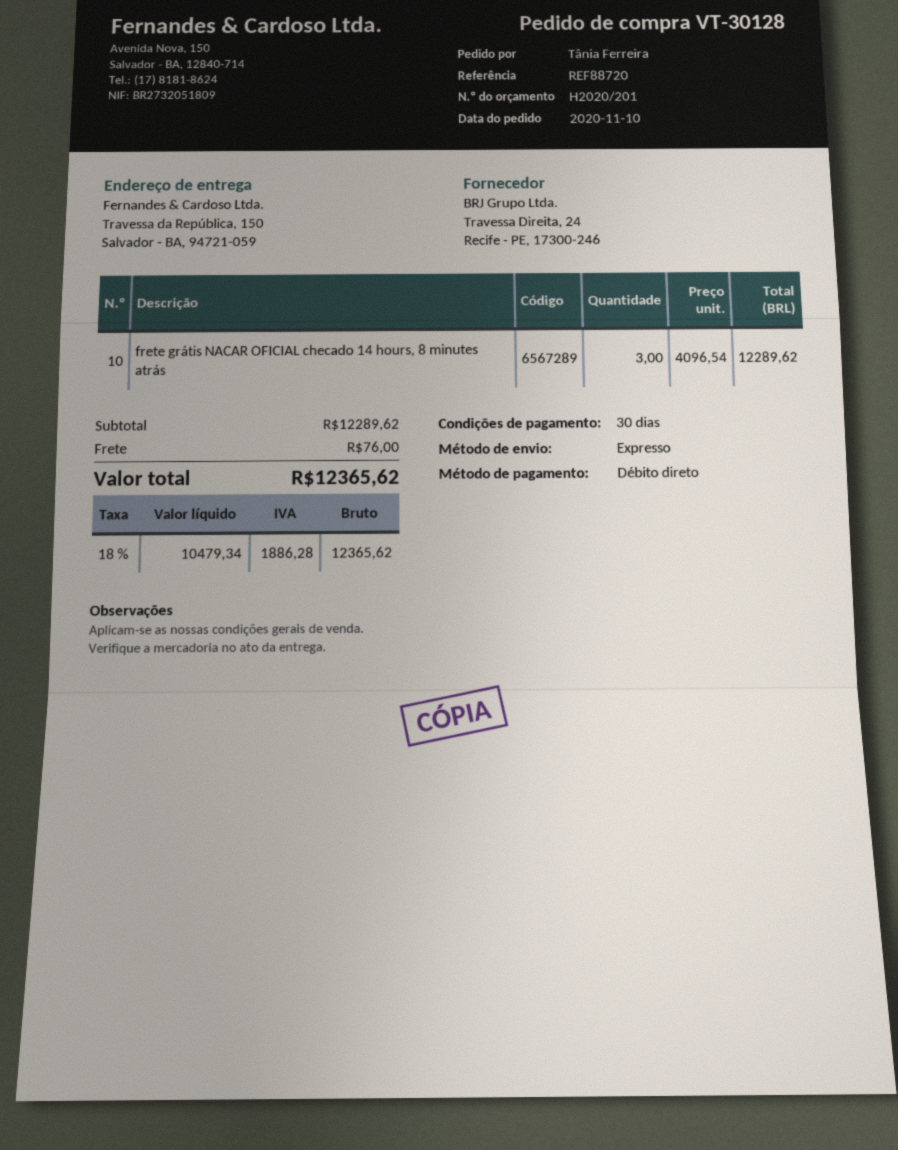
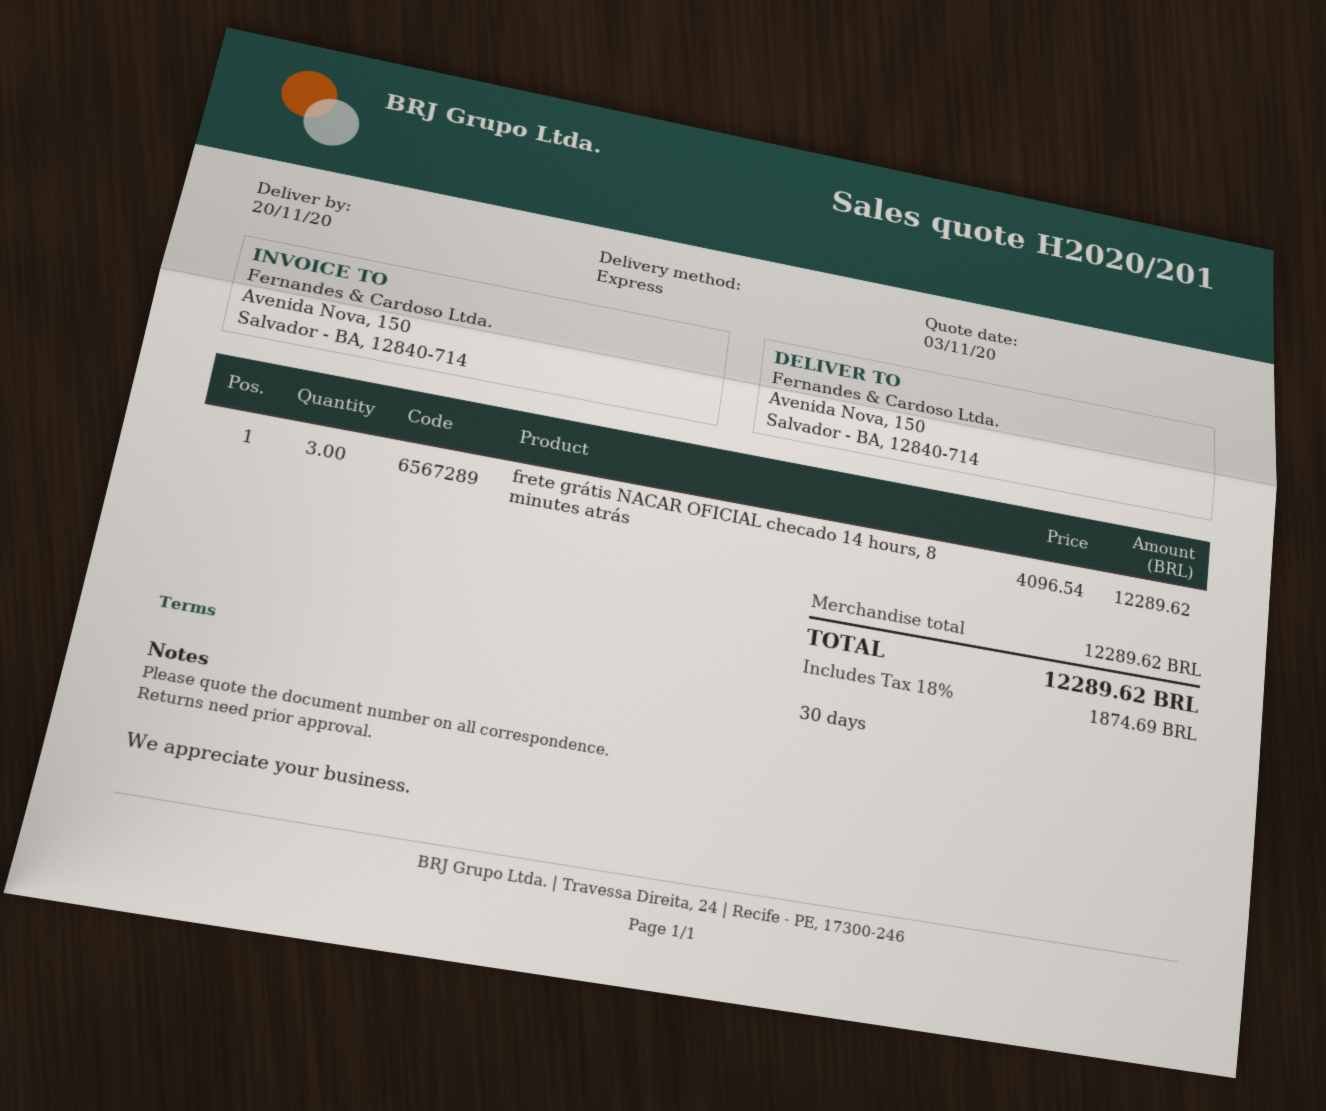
ship to: Travessa da República, 150, Salvador - BA, 94721-059 -> Avenida Nova, 150, Salvador - BA, 12840-714
shipping: 76.00 -> none
tax: 18% = 1886.28 -> 18% = 1874.69
total: 12365.62 -> 12289.62

